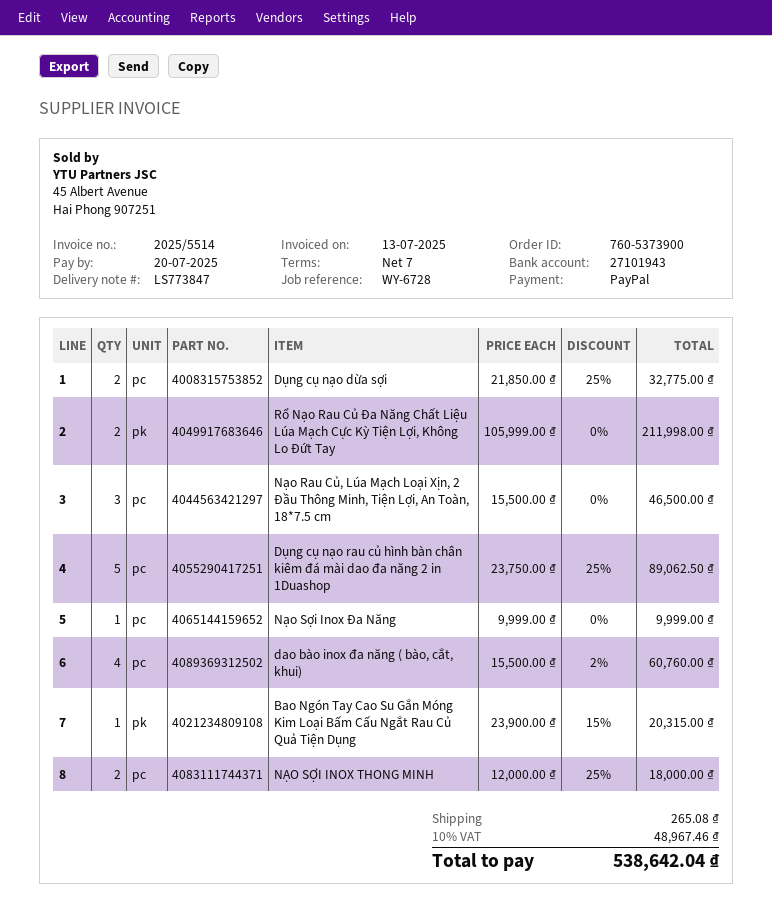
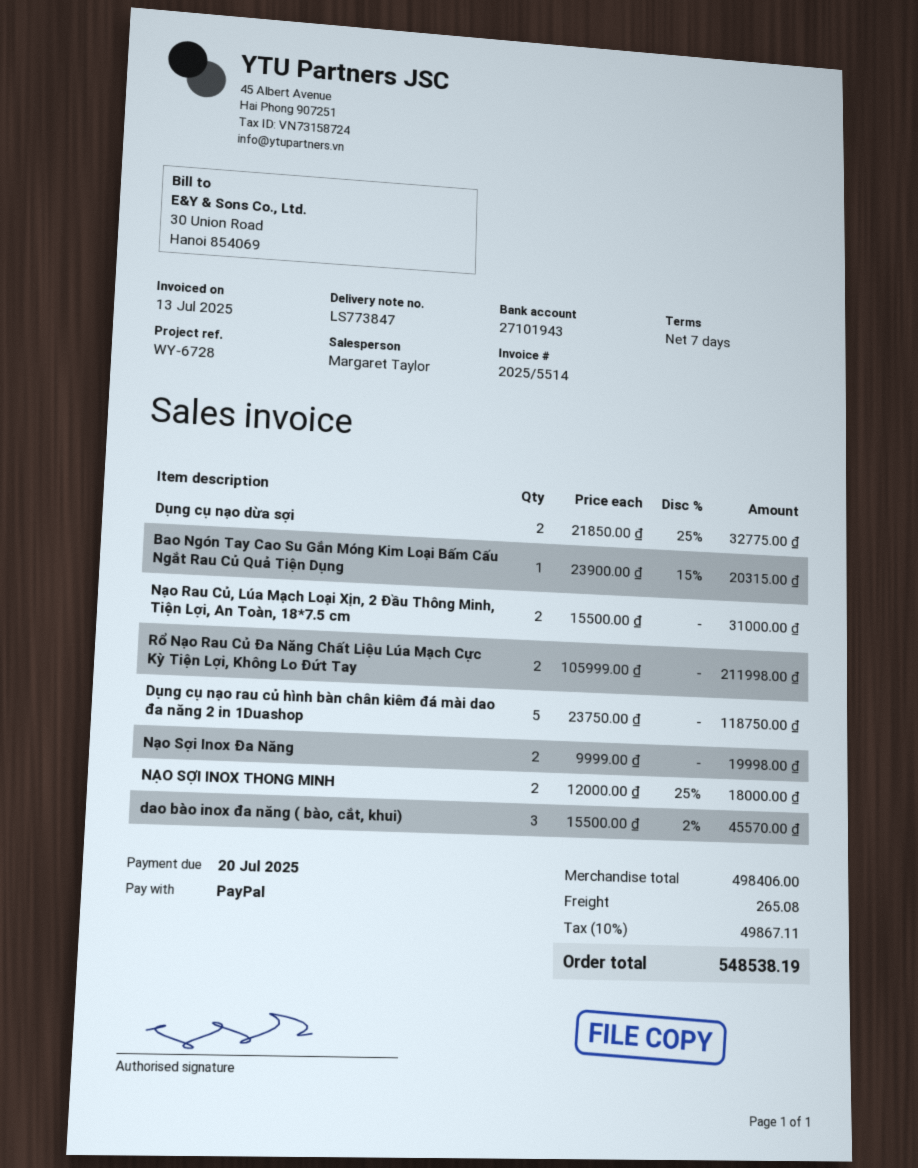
Nạo Rau Củ, Lúa Mạch Loại Xịn, 2 Đầu Thông Minh, Tiện Lợi, An Toàn, 18*7.5 cm: 3 x 15500.00 = 46500.00 -> 2 x 15500.00 = 31000.00
Dụng cụ nạo rau củ hình bàn chân kiêm đá mài dao đa năng 2 in 1Duashop: 5 x 23750.00 - 25% = 89062.50 -> 5 x 23750.00 = 118750.00
Nạo Sợi Inox Đa Năng: 1 x 9999.00 = 9999.00 -> 2 x 9999.00 = 19998.00
dao bào inox đa năng ( bào, cắt, khui): 4 x 15500.00 - 2% = 60760.00 -> 3 x 15500.00 - 2% = 45570.00
tax: 10% = 48967.46 -> 10% = 49867.11
total: 538642.04 -> 548538.19

